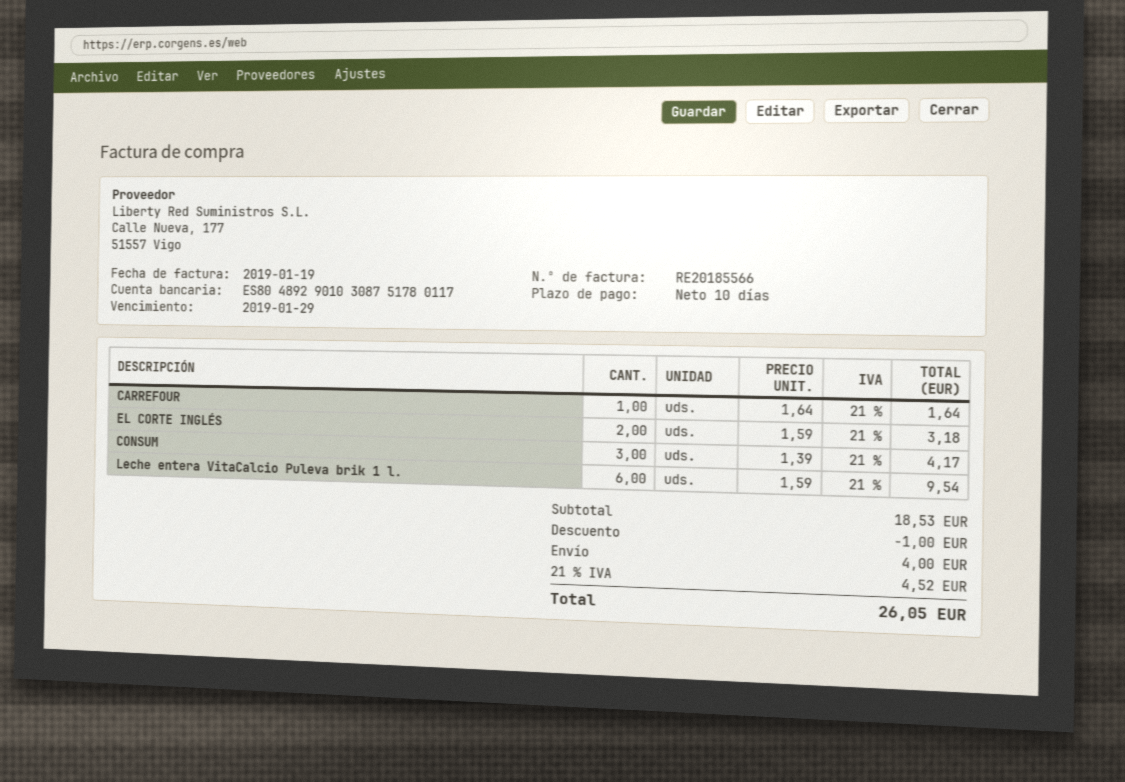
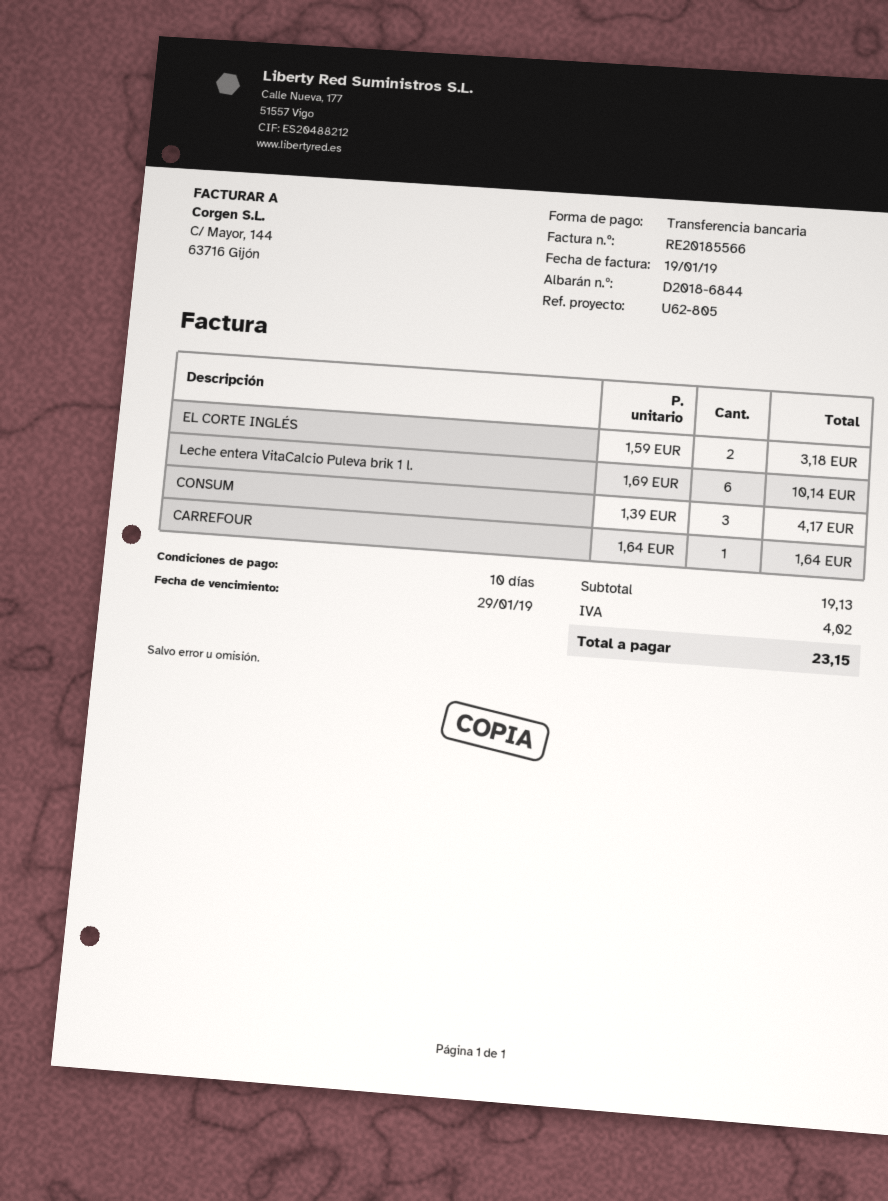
Leche entera VitaCalcio Puleva brik 1 l.: 6 x 1.59 = 9.54 -> 6 x 1.69 = 10.14
subtotal: 18.53 -> 19.13
discount: 1.00 -> none
shipping: 4.00 -> none
tax: 4.52 -> 4.02
total: 26.05 -> 23.15

